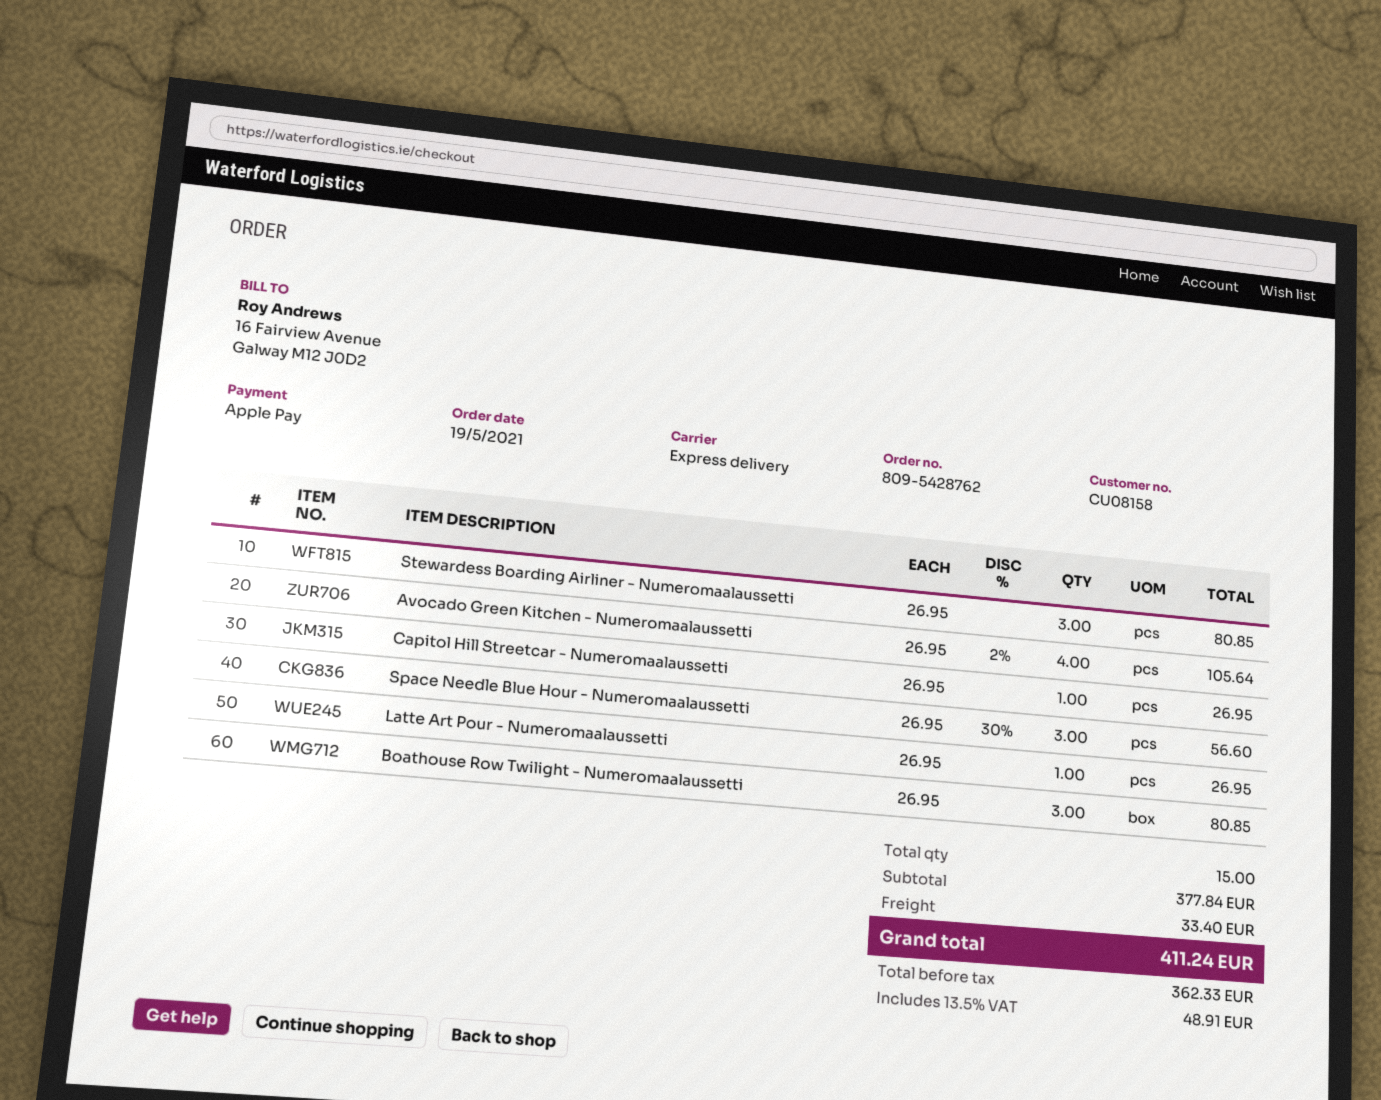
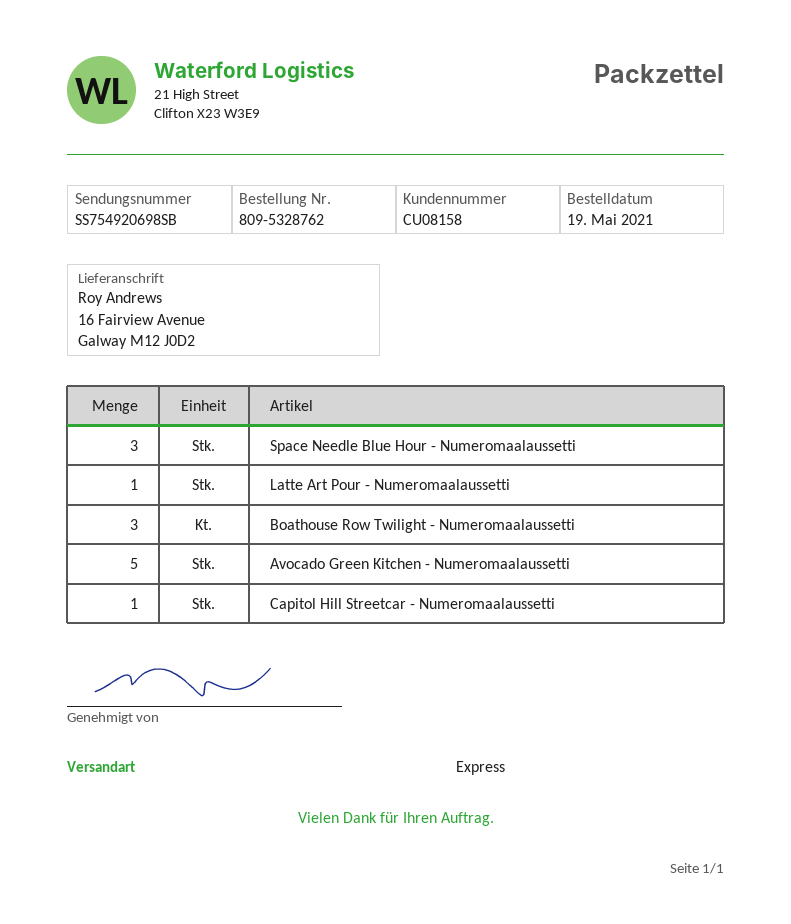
order number: 809-5428762 -> 809-5328762
Stewardess Boarding Airliner - Numeromaalaussetti: 3 -> none
Avocado Green Kitchen - Numeromaalaussetti: 4 -> 5

